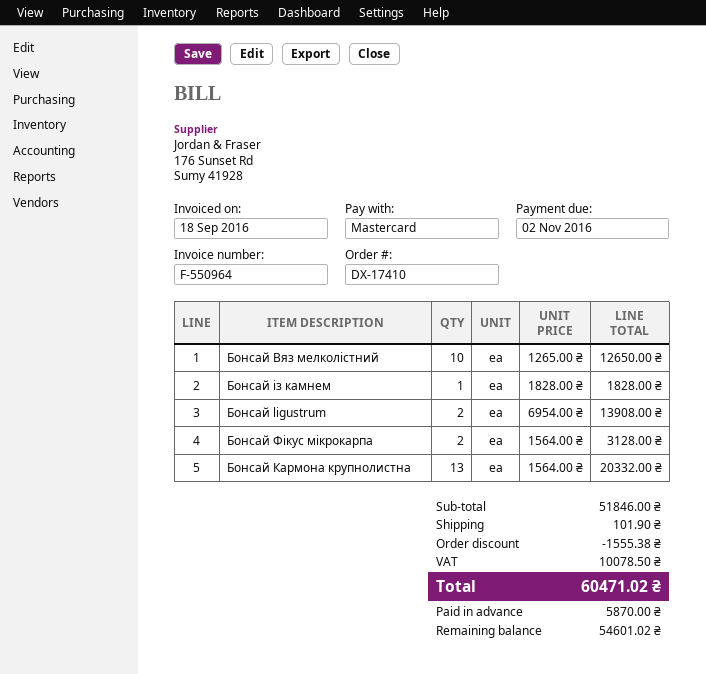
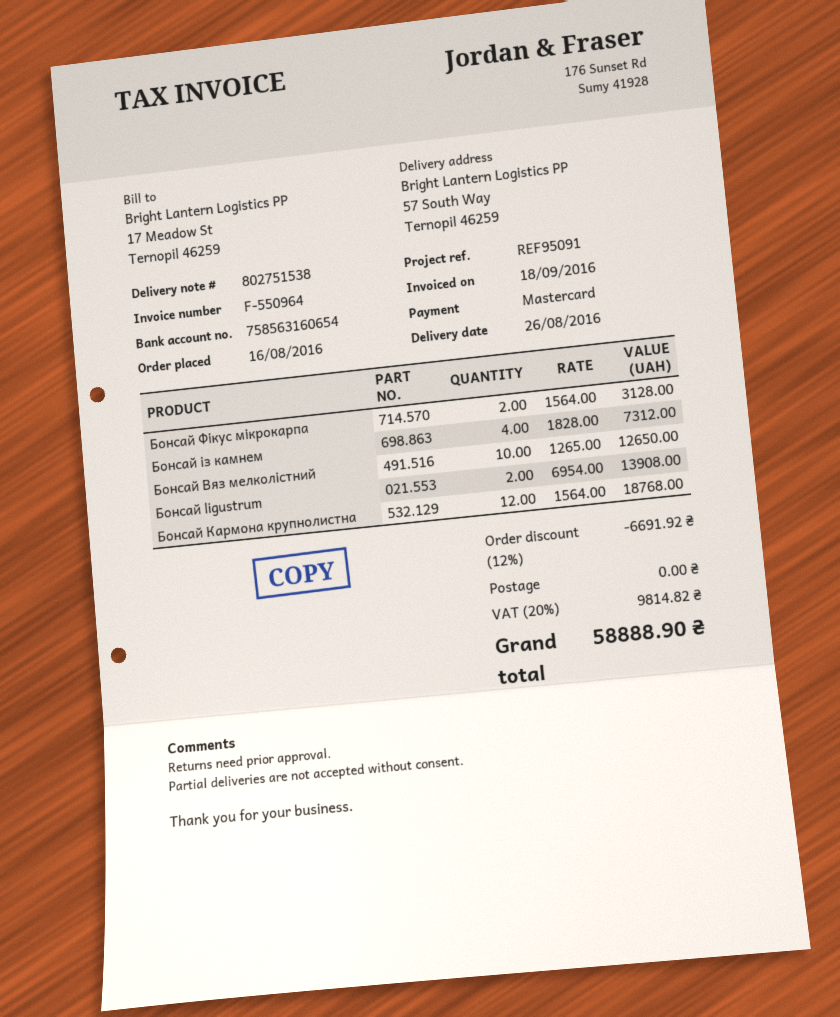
Бонсай із камнем: 1 x 1828.00 = 1828.00 -> 4 x 1828.00 = 7312.00
Бонсай Кармона крупнолистна: 13 x 1564.00 = 20332.00 -> 12 x 1564.00 = 18768.00
discount: 1555.38 -> 6691.92
shipping: 101.90 -> 0.00
tax: 10078.50 -> 9814.82
total: 60471.02 -> 58888.90

